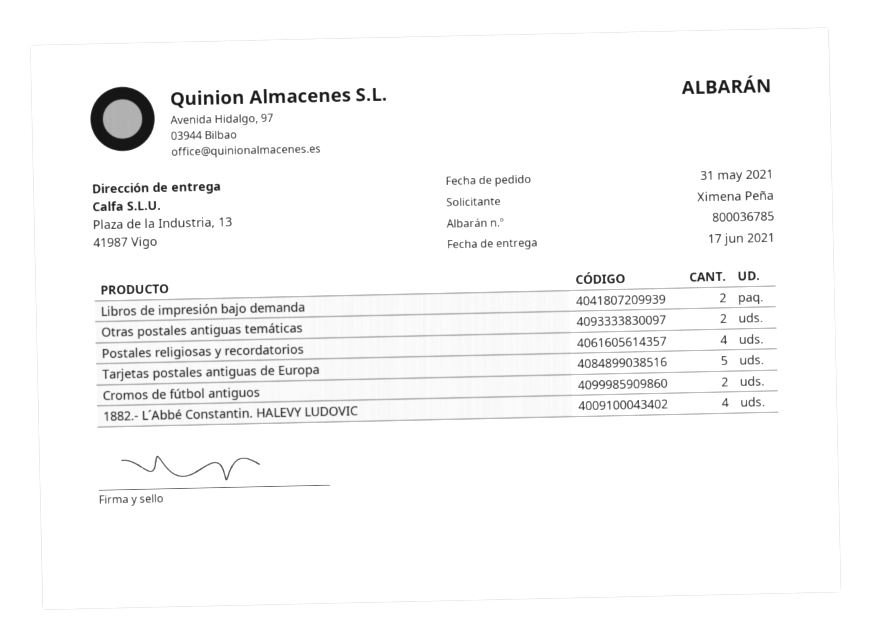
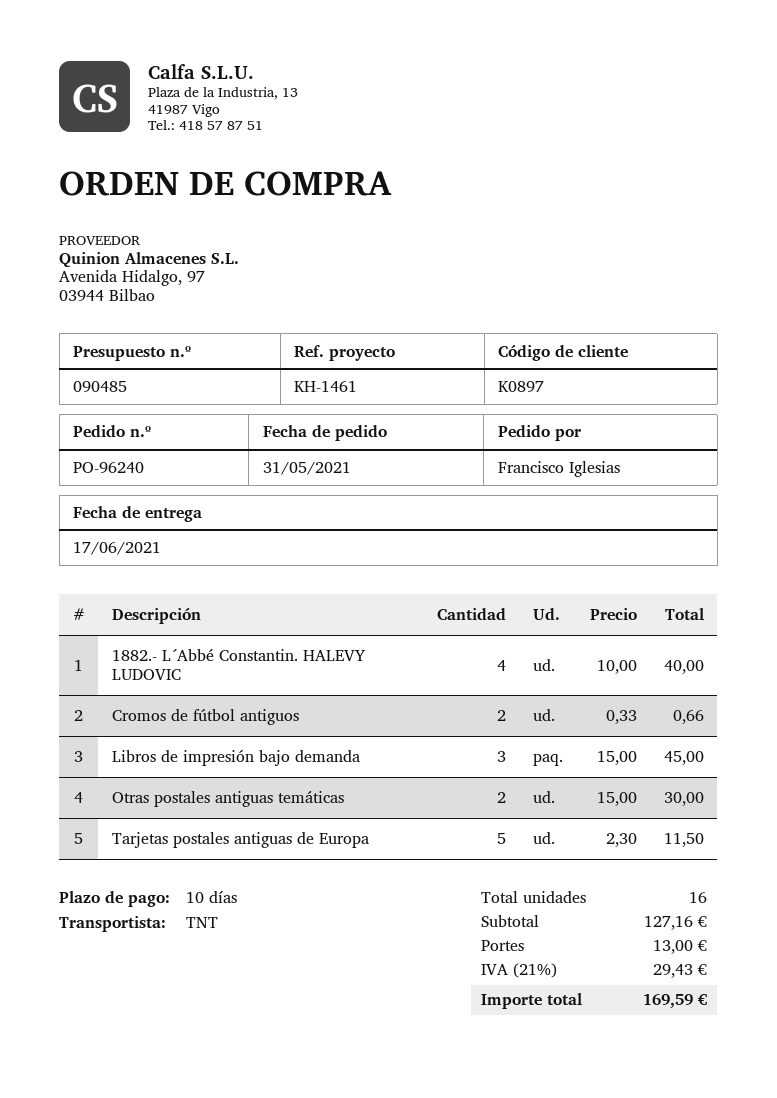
ordered by: Ximena Peña -> Francisco Iglesias
Libros de impresión bajo demanda: 2 -> 3
Postales religiosas y recordatorios: 4 -> none

